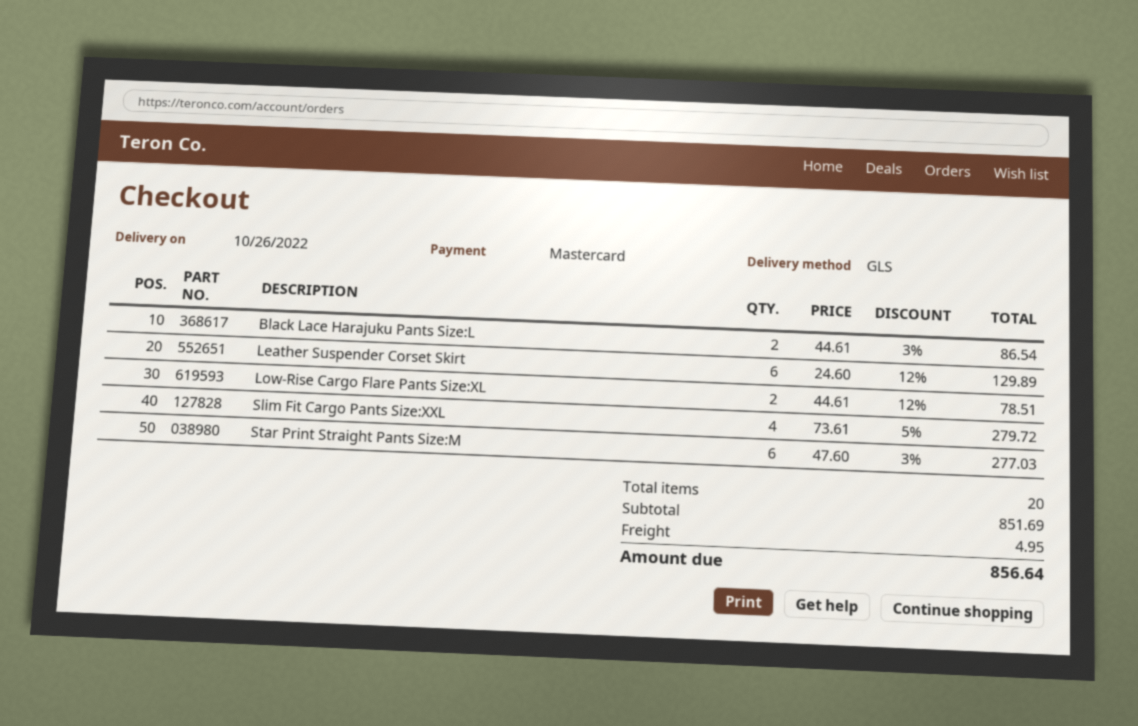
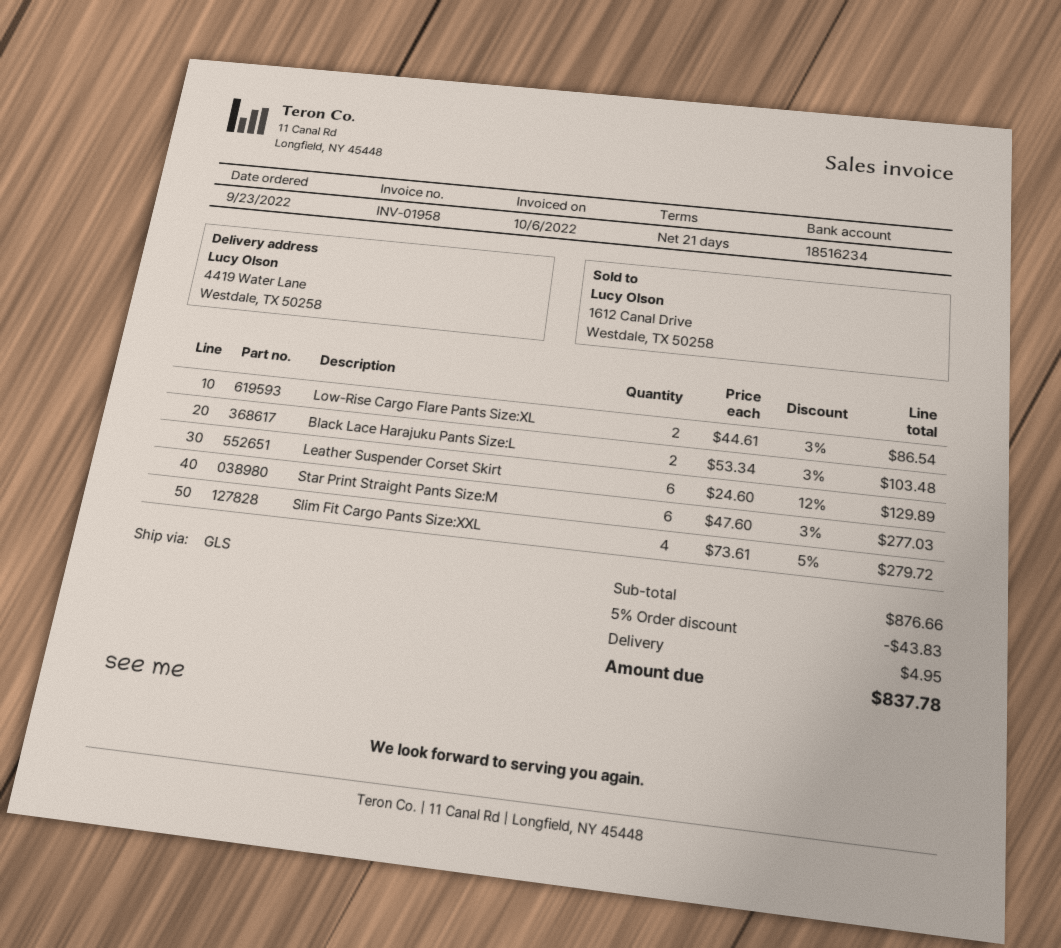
Black Lace Harajuku Pants Size:L: 2 x 44.61 - 3% = 86.54 -> 2 x 53.34 - 3% = 103.48
Low-Rise Cargo Flare Pants Size:XL: 2 x 44.61 - 12% = 78.51 -> 2 x 44.61 - 3% = 86.54
subtotal: 851.69 -> 876.66
discount: none -> 5% = 43.83
total: 856.64 -> 837.78

